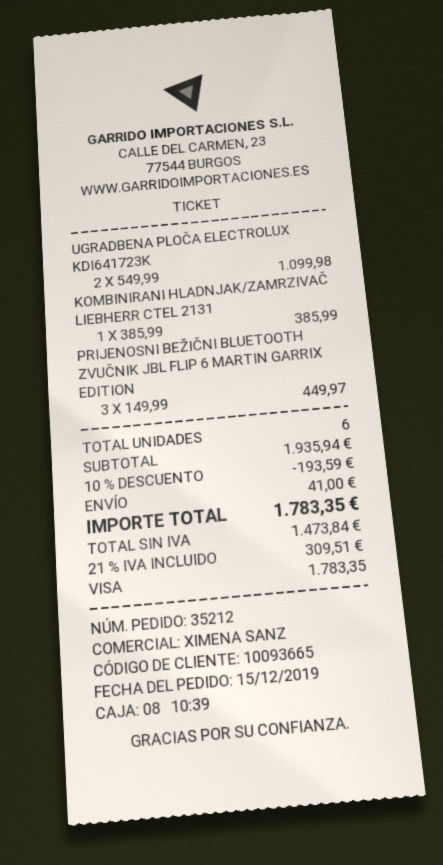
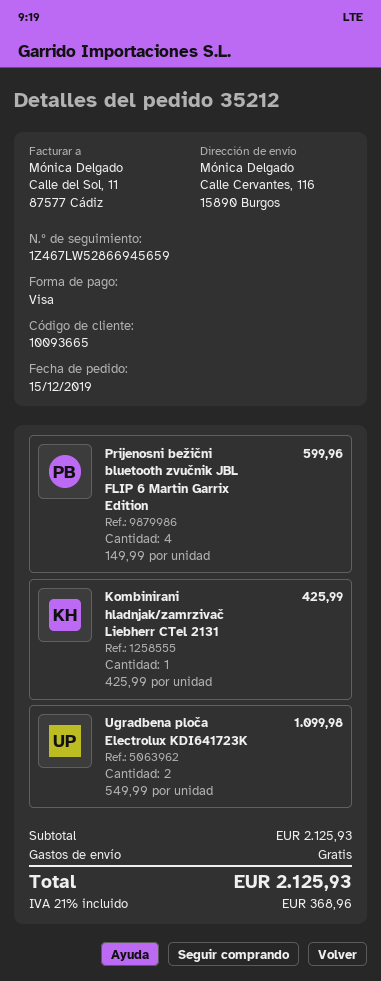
KOMBINIRANI HLADNJAK/ZAMRZIVAČ LIEBHERR CTEL 2131: 1 x 385.99 = 385.99 -> 1 x 425.99 = 425.99
PRIJENOSNI BEŽIČNI BLUETOOTH ZVUČNIK JBL FLIP 6 MARTIN GARRIX EDITION: 3 x 149.99 = 449.97 -> 4 x 149.99 = 599.96
subtotal: 1935.94 -> 2125.93
discount: 10% = 193.59 -> none
shipping: 41.00 -> 0.00
tax: 21% = 309.51 -> 21% = 368.96
total: 1783.35 -> 2125.93

